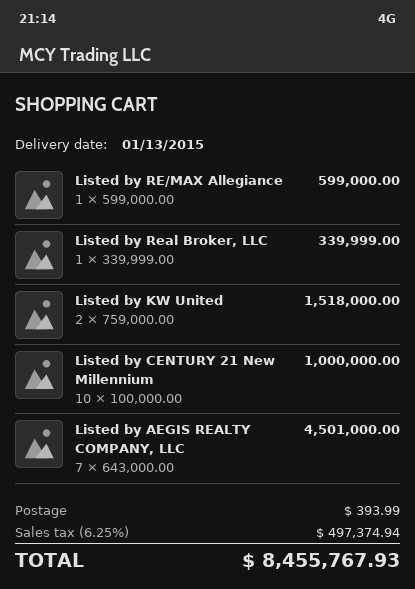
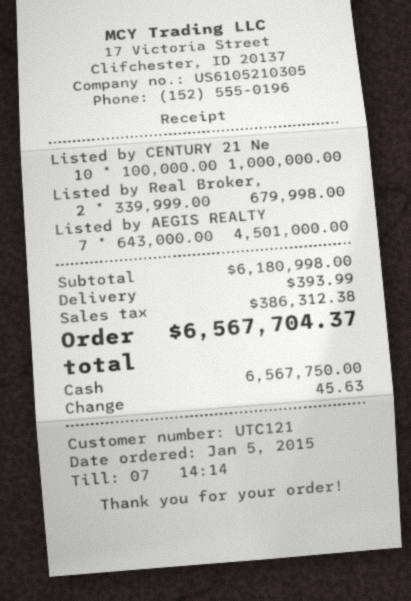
Listed by RE/MAX Allegiance: 1 x 599000.00 = 599000.00 -> none
Listed by Real Broker, LLC: 1 x 339999.00 = 339999.00 -> 2 x 339999.00 = 679998.00
Listed by KW United: 2 x 759000.00 = 1518000.00 -> none
tax: 497374.94 -> 386312.38
total: 8455767.93 -> 6567704.37

